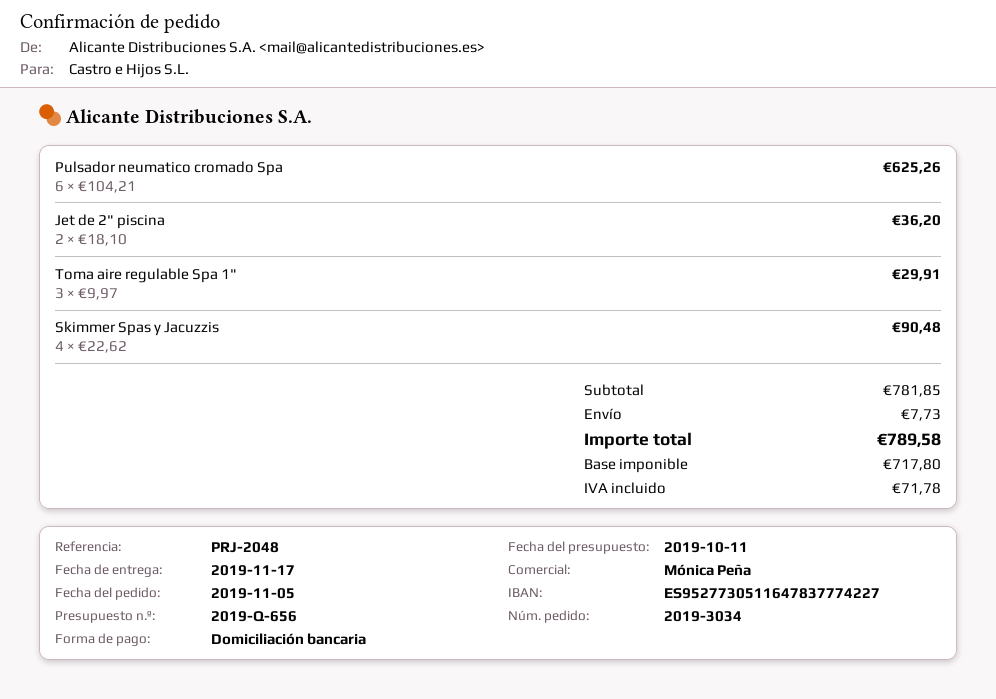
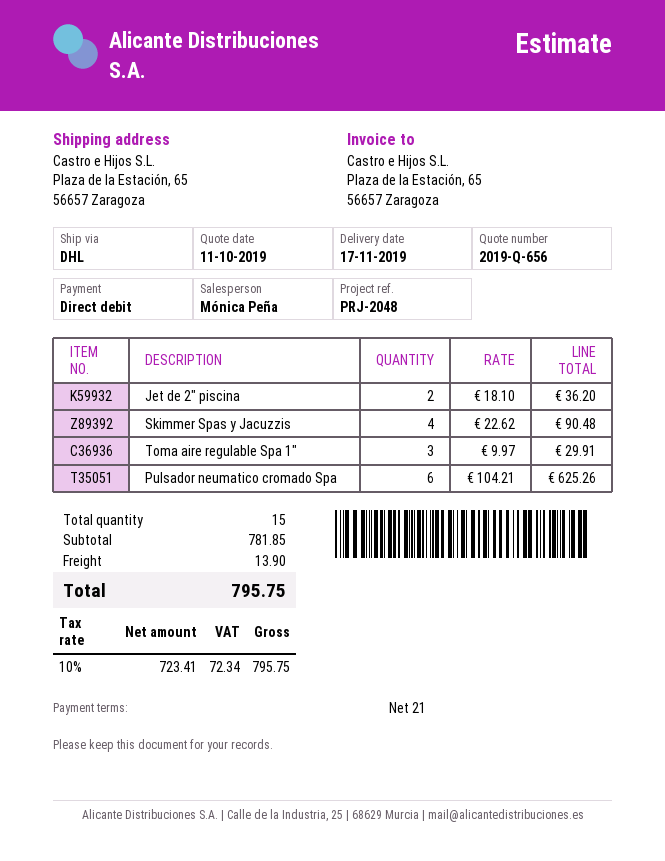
shipping: 7.73 -> 13.90
net: 717.80 -> 723.41
tax: 71.78 -> 72.34
total: 789.58 -> 795.75

